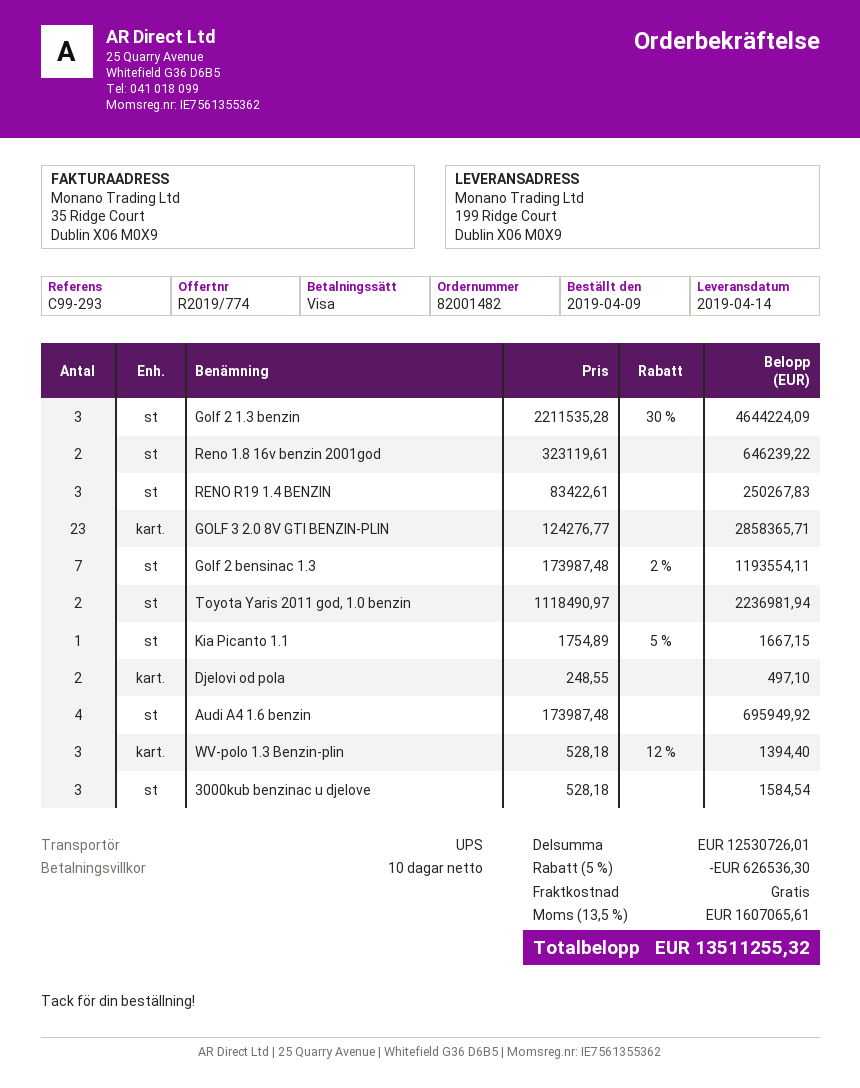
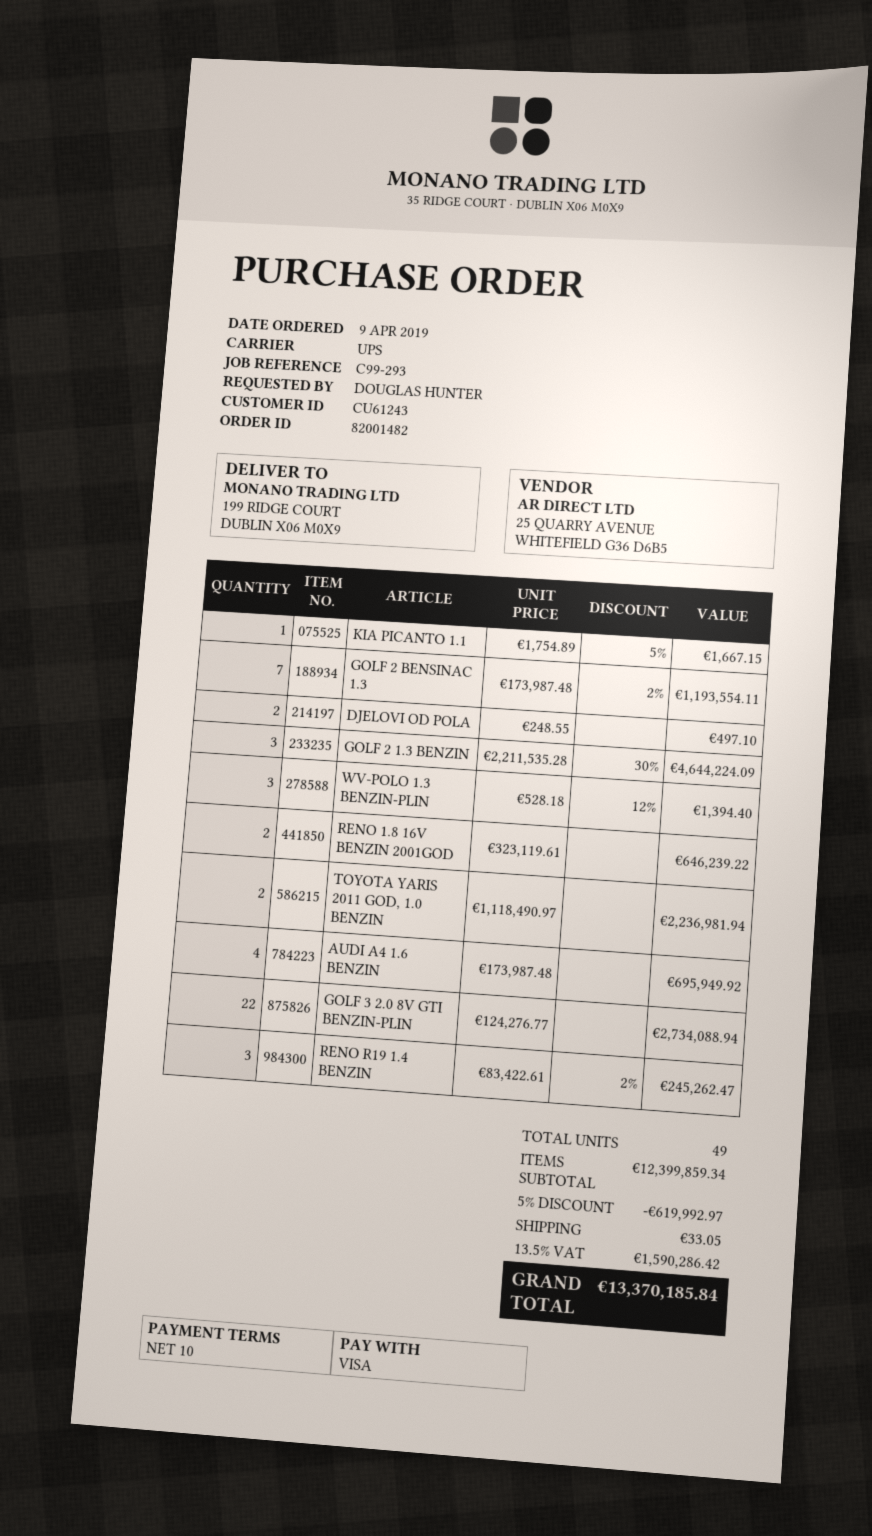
RENO R19 1.4 BENZIN: 3 x 83422.61 = 250267.83 -> 3 x 83422.61 - 2% = 245262.47
GOLF 3 2.0 8V GTI BENZIN-PLIN: 23 x 124276.77 = 2858365.71 -> 22 x 124276.77 = 2734088.94
3000kub benzinac u djelove: 3 x 528.18 = 1584.54 -> none
subtotal: 12530726.01 -> 12399859.34
discount: 5% = 626536.30 -> 5% = 619992.97
shipping: 0.00 -> 33.05
tax: 13.5% = 1607065.61 -> 13.5% = 1590286.42
total: 13511255.32 -> 13370185.84

